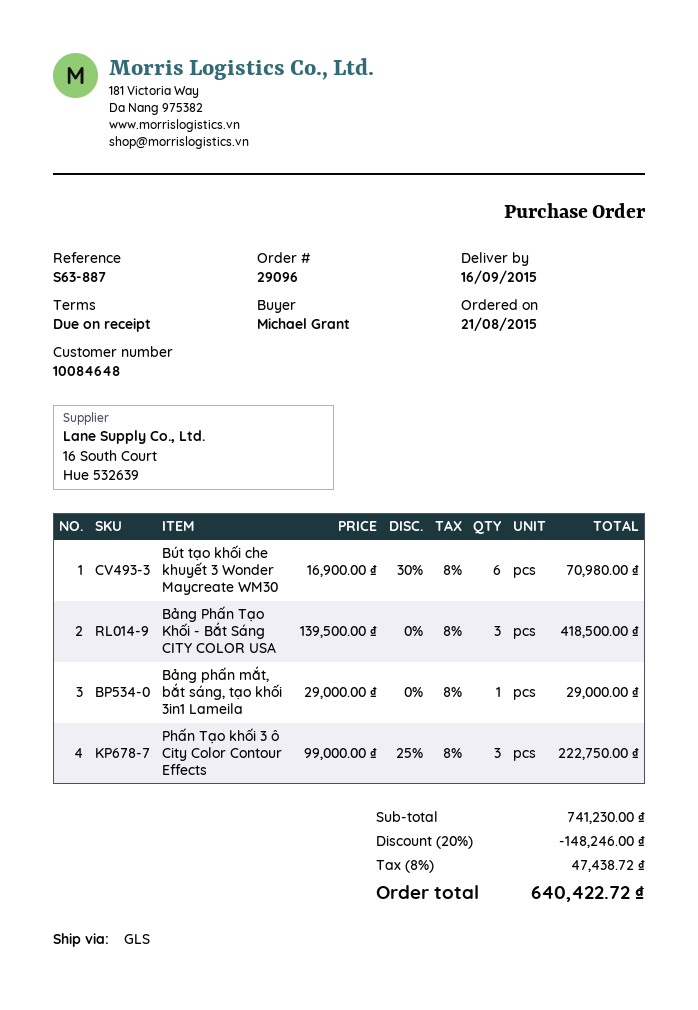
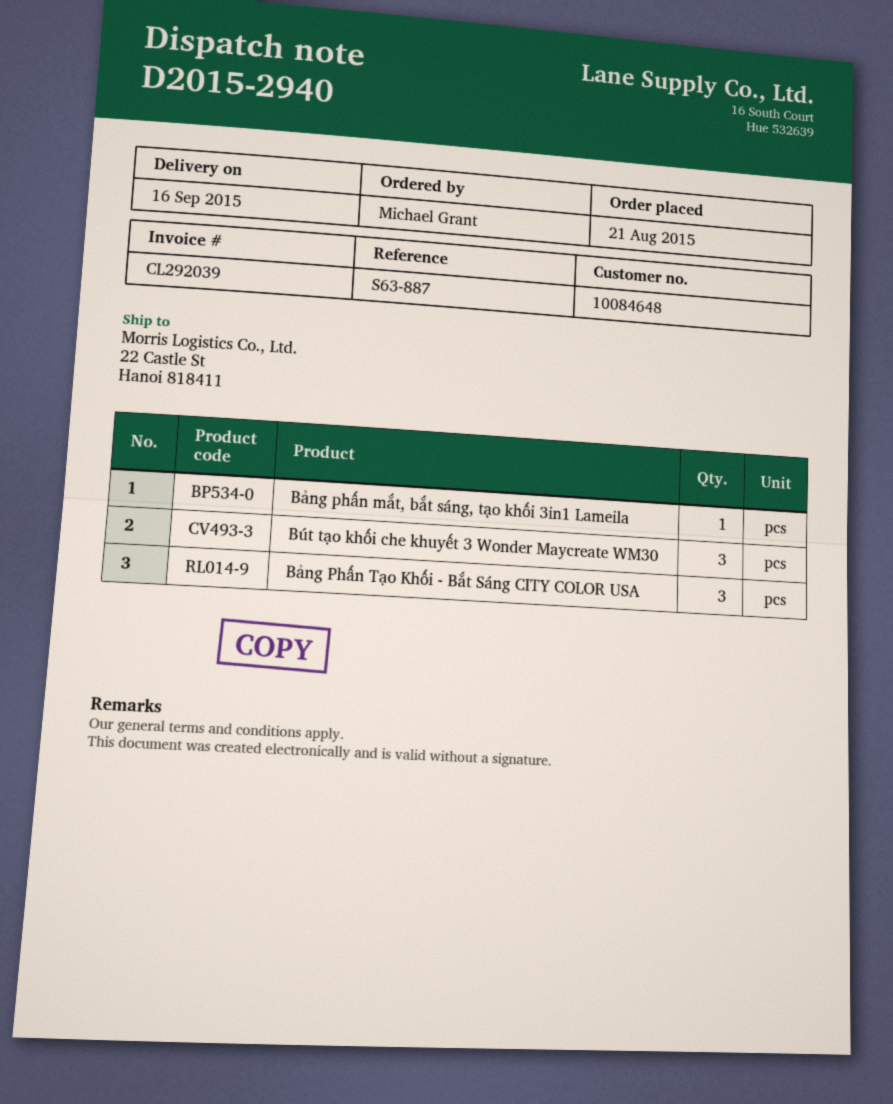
Bút tạo khối che khuyết 3 Wonder Maycreate WM30: 6 -> 3
Phấn Tạo khối 3 ô City Color Contour Effects: 3 -> none

